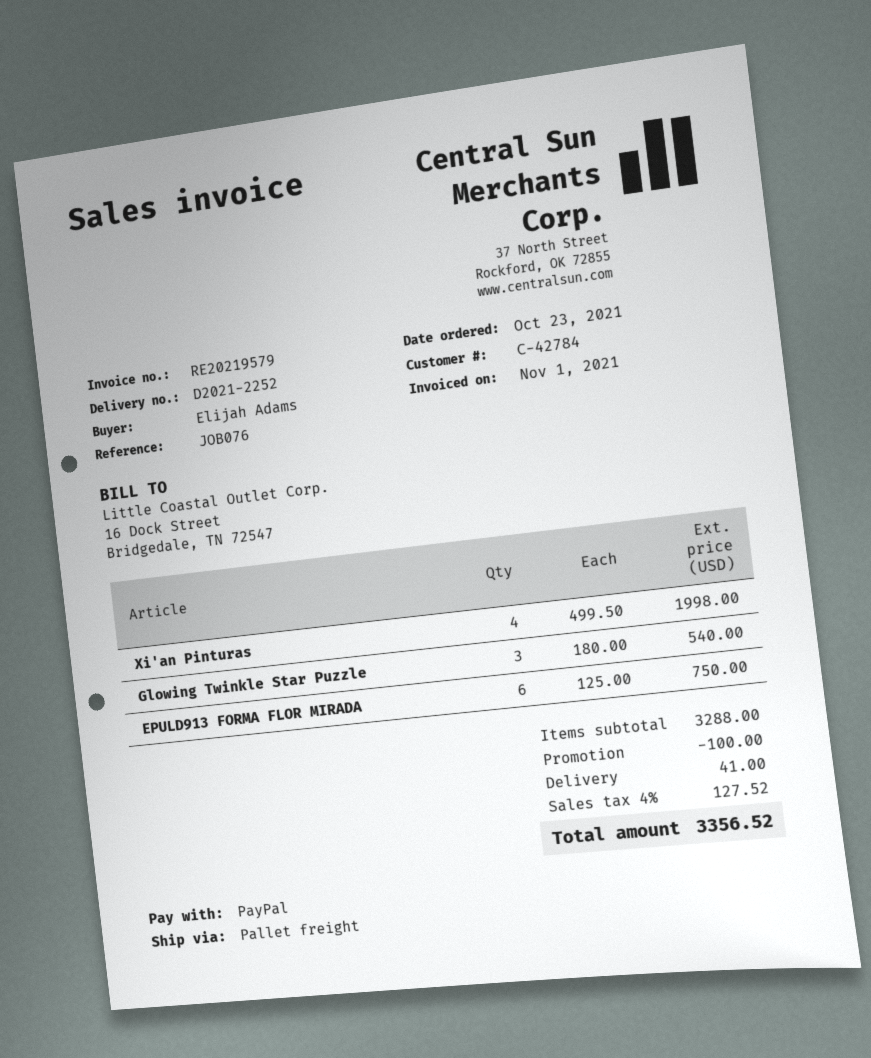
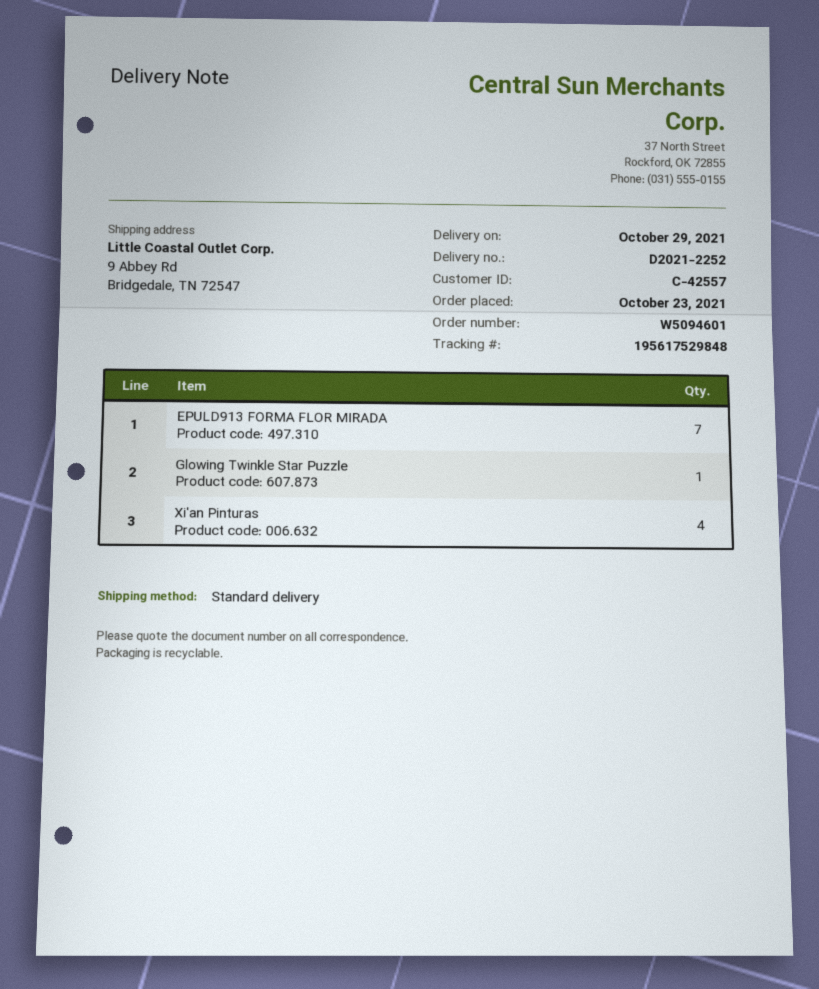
customer number: C-42784 -> C-42557
shipping method: pallet freight -> standard
Glowing Twinkle Star Puzzle: 3 -> 1
EPULD913 FORMA FLOR MIRADA: 6 -> 7

